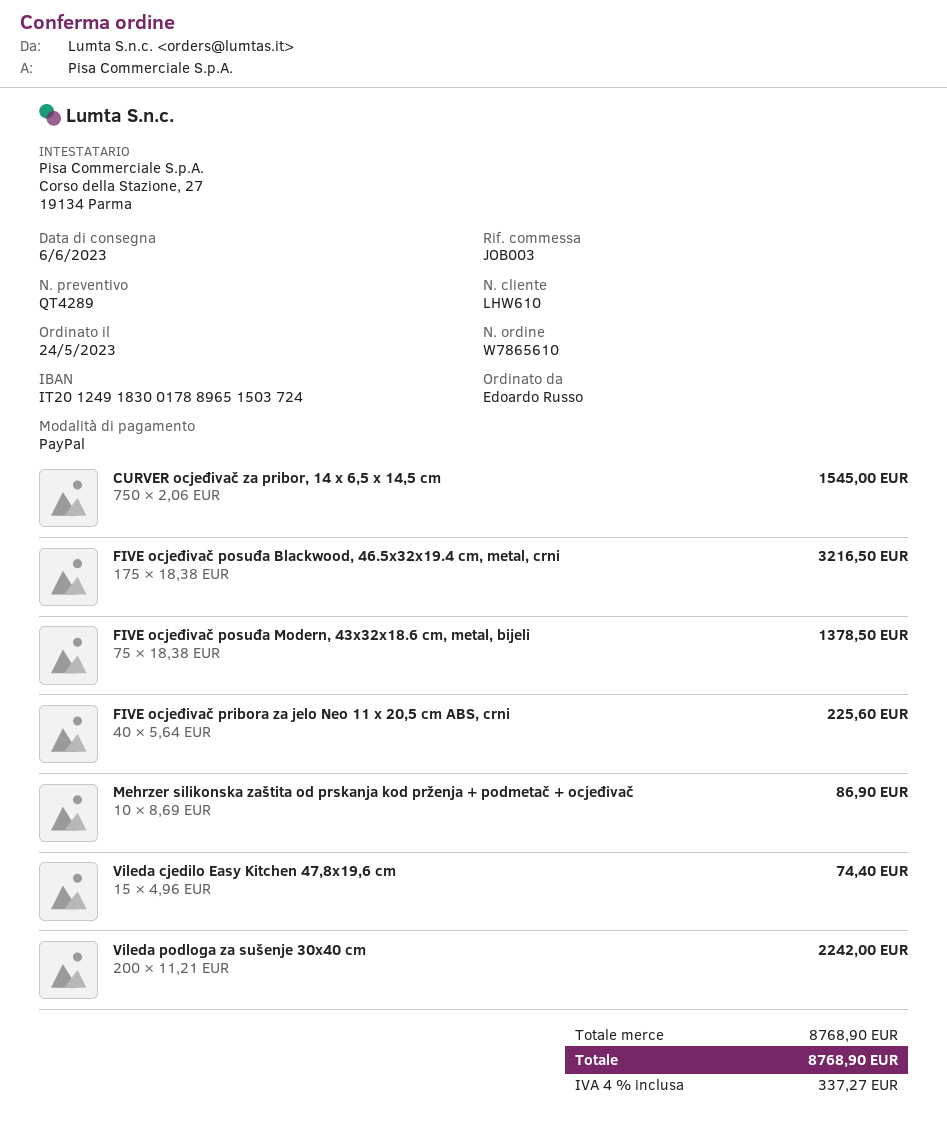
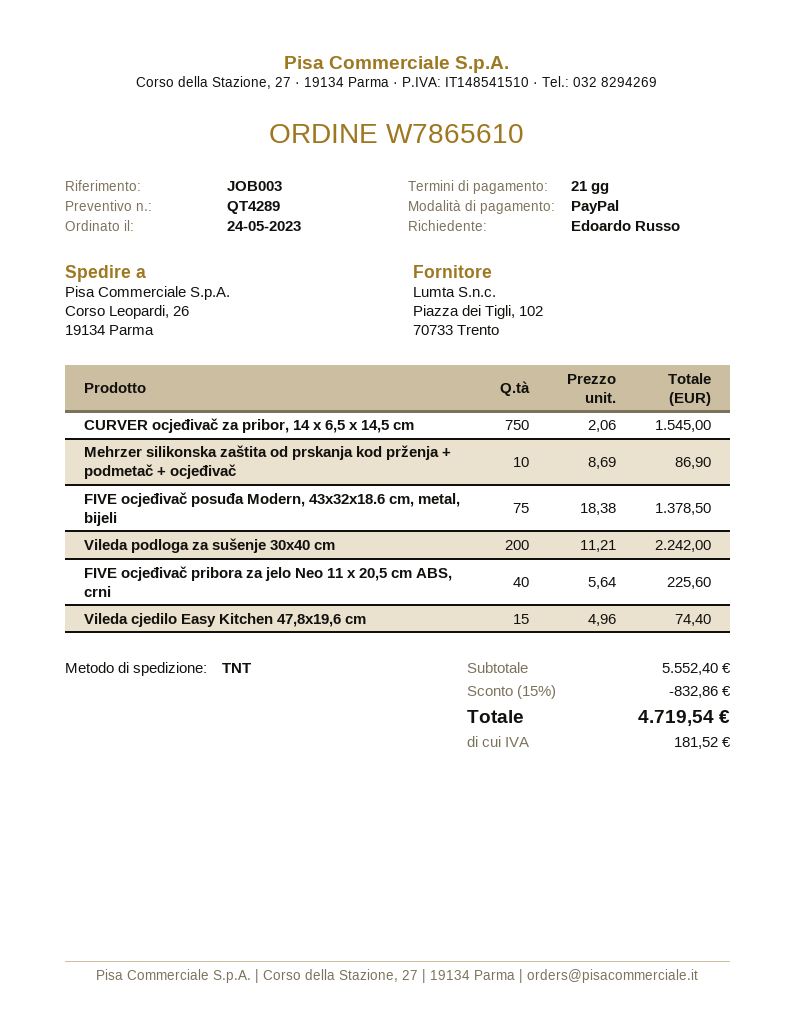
FIVE ocjeđivač posuđa Blackwood, 46.5x32x19.4 cm, metal, crni: 175 x 18.38 = 3216.50 -> none
subtotal: 8768.90 -> 5552.40
discount: none -> 15% = 832.86
tax: 337.27 -> 181.52
total: 8768.90 -> 4719.54

